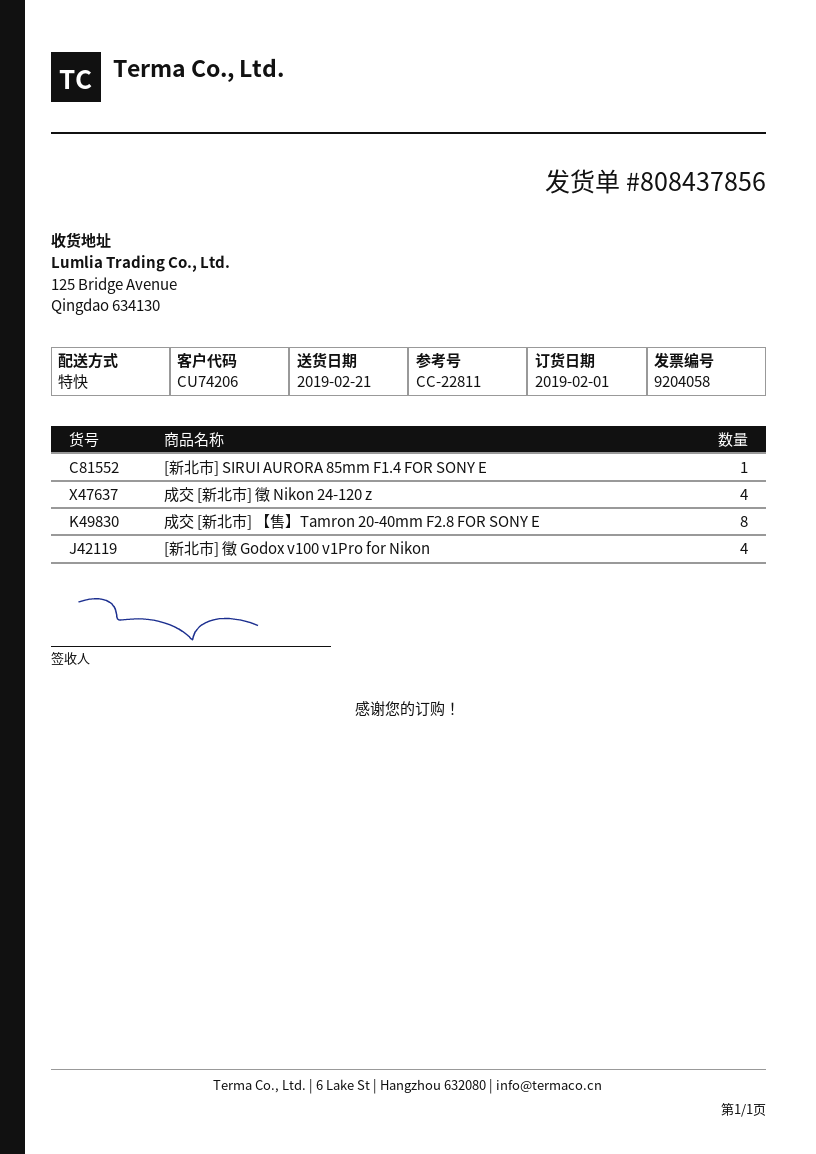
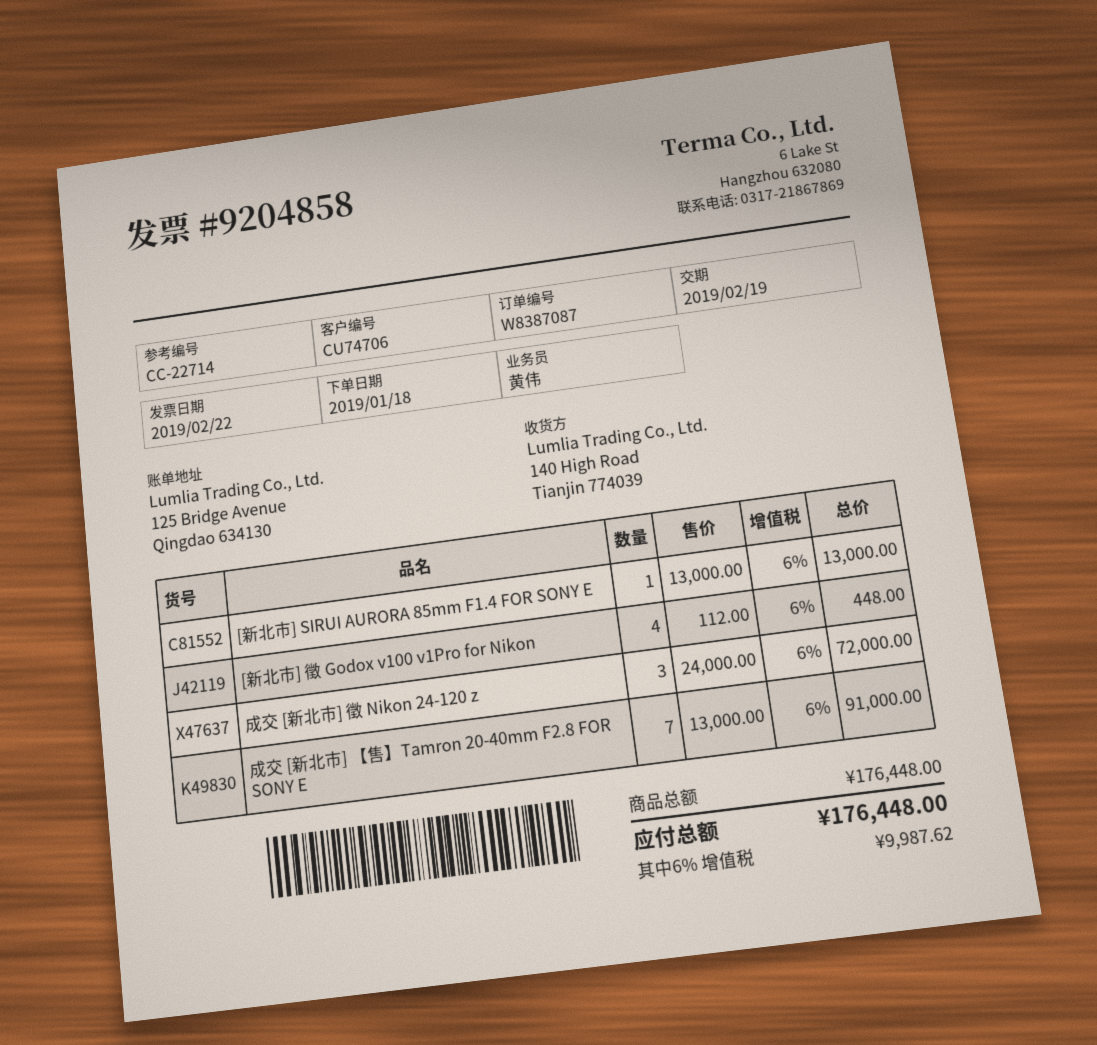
order date: 2019-02-01 -> 2019-01-18
delivery date: 2019-02-21 -> 2019-02-19
invoice number: 9204058 -> 9204858
customer number: CU74206 -> CU74706
reference: CC-22811 -> CC-22714
ship to: 125 Bridge Avenue, Qingdao 634130 -> 140 High Road, Tianjin 774039
成交 [新北市] 徵 Nikon 24-120 z: 4 -> 3
成交 [新北市] 【售】Tamron 20-40mm F2.8 FOR SONY E: 8 -> 7

